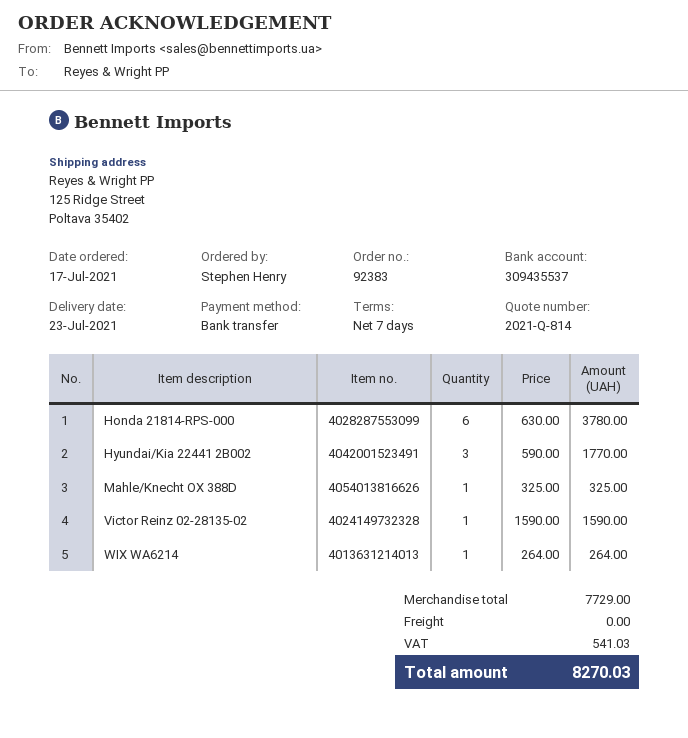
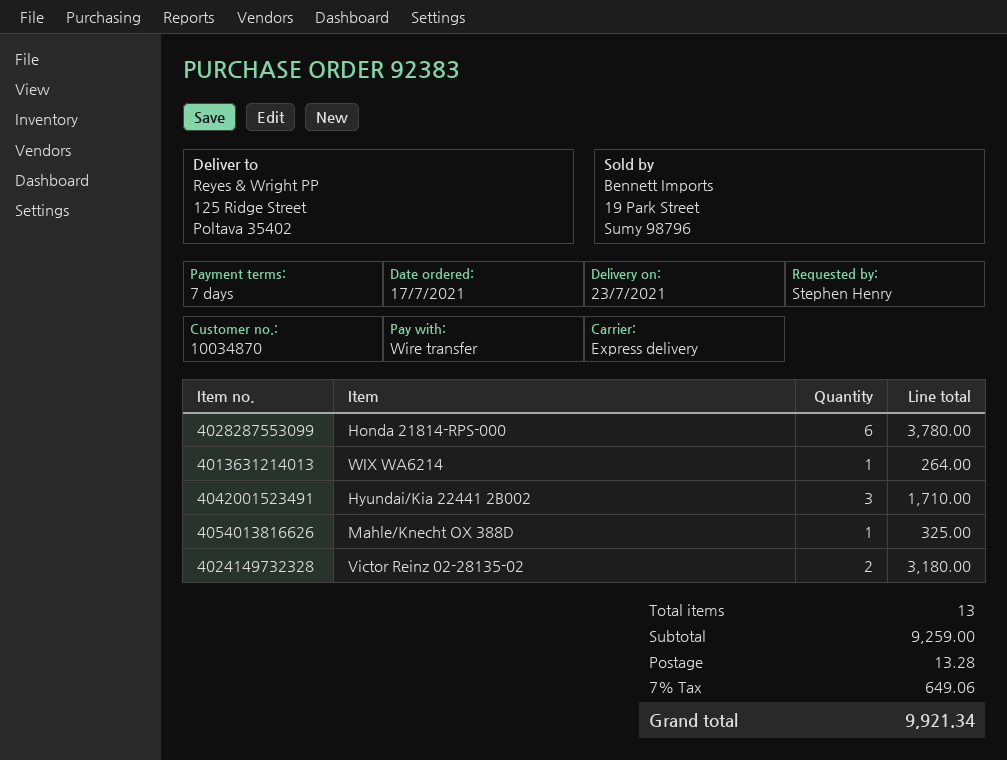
Hyundai/Kia 22441 2B002: 3 for 1770.00 -> 3 for 1710.00
Victor Reinz 02-28135-02: 1 for 1590.00 -> 2 for 3180.00
subtotal: 7729.00 -> 9259.00
shipping: 0.00 -> 13.28
tax: 541.03 -> 649.06
total: 8270.03 -> 9921.34

